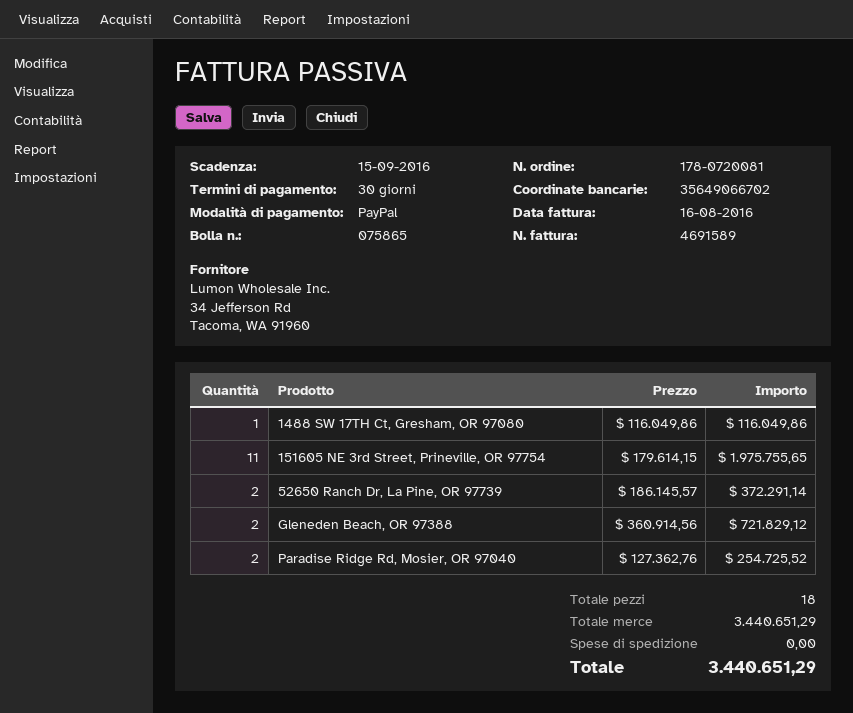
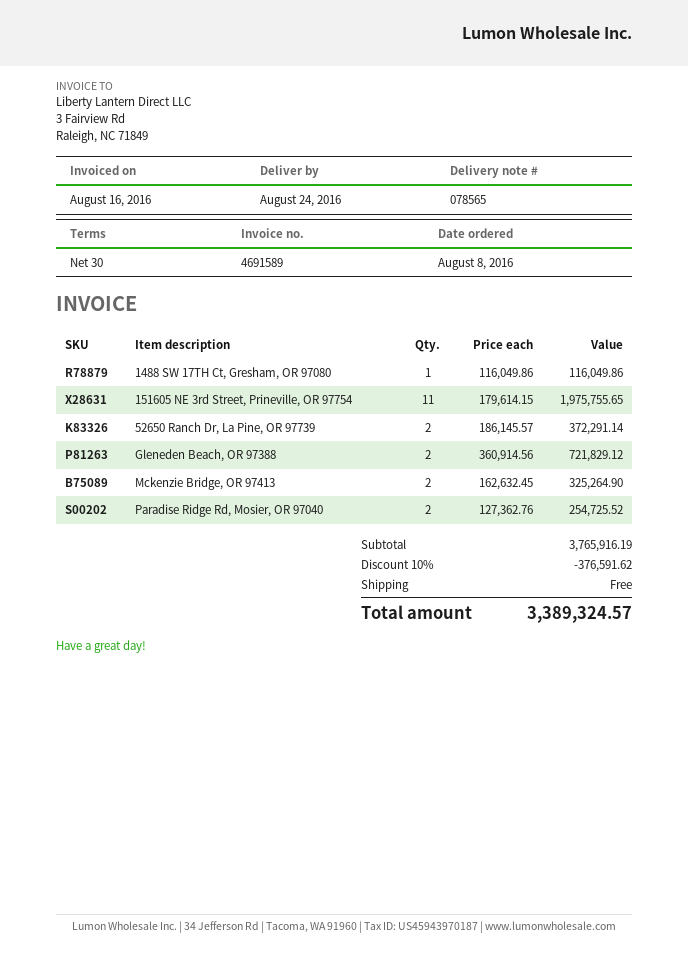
delivery note number: 075865 -> 078565
Mckenzie Bridge, OR 97413: none -> 2 x 162632.45 = 325264.90
subtotal: 3440651.29 -> 3765916.19
discount: none -> 10% = 376591.62
total: 3440651.29 -> 3389324.57

